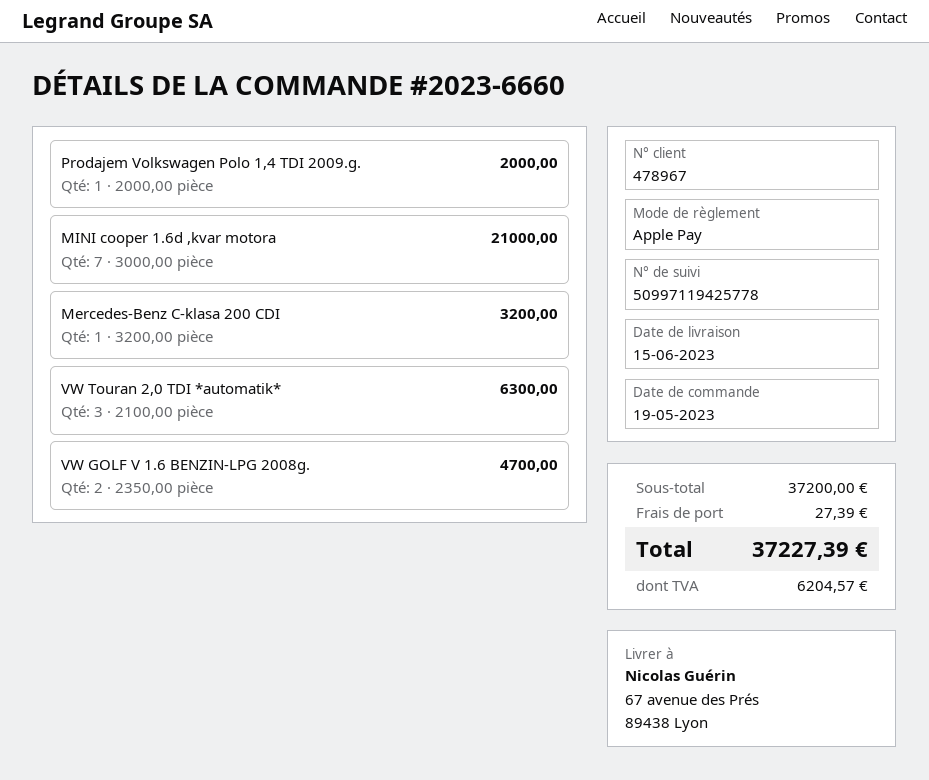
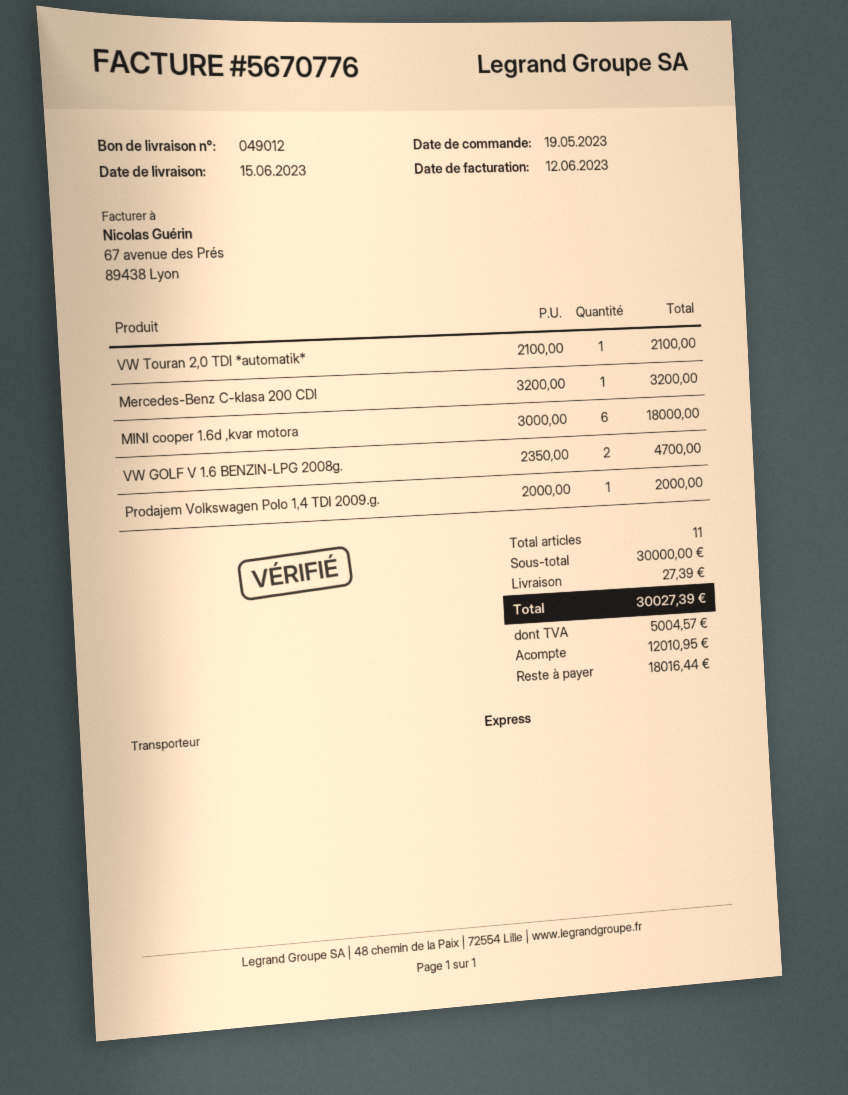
MINI cooper 1.6d ,kvar motora: 7 x 3000.00 = 21000.00 -> 6 x 3000.00 = 18000.00
VW Touran 2,0 TDI *automatik*: 3 x 2100.00 = 6300.00 -> 1 x 2100.00 = 2100.00
subtotal: 37200.00 -> 30000.00
tax: 6204.57 -> 5004.57
total: 37227.39 -> 30027.39

